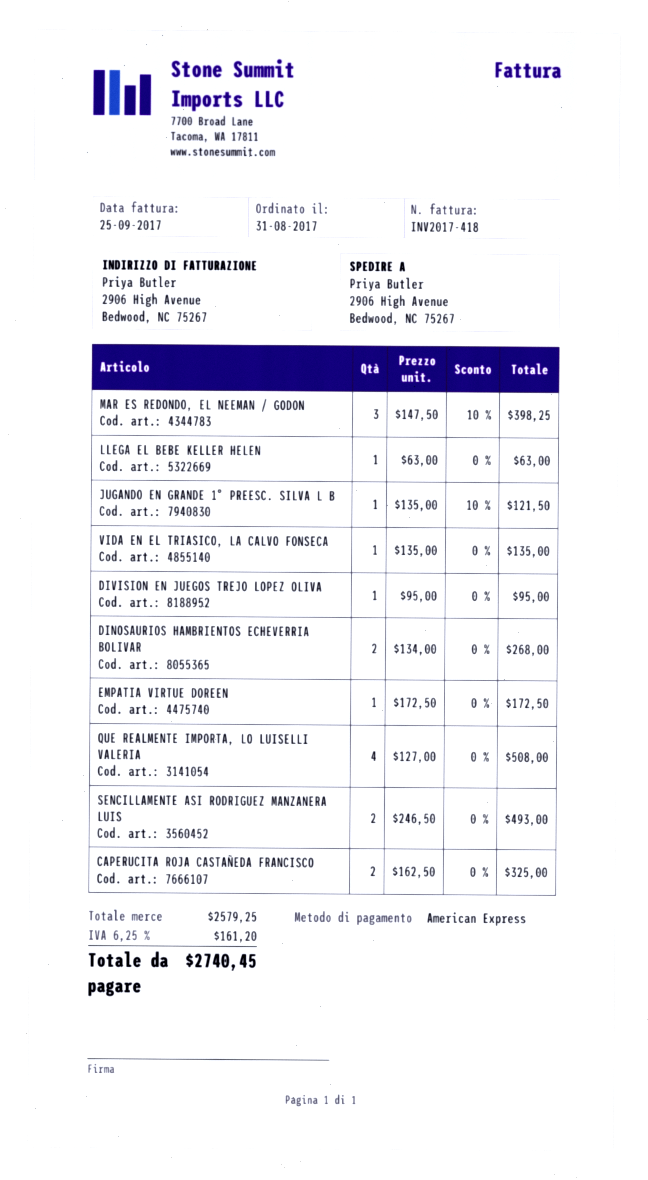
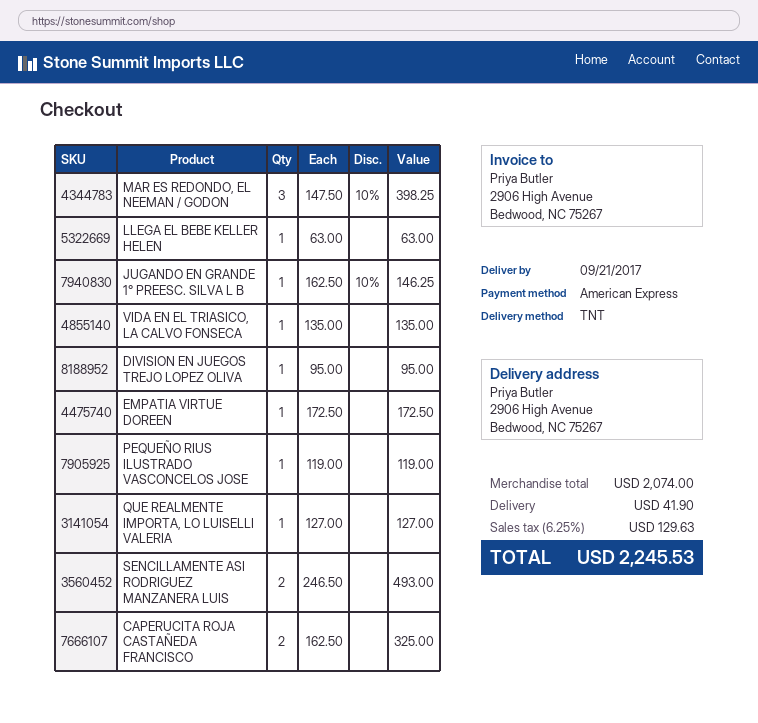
JUGANDO EN GRANDE 1° PREESC. SILVA L B: 1 x 135.00 - 10% = 121.50 -> 1 x 162.50 - 10% = 146.25
DINOSAURIOS HAMBRIENTOS ECHEVERRIA BOLIVAR: 2 x 134.00 = 268.00 -> none
QUE REALMENTE IMPORTA, LO LUISELLI VALERIA: 4 x 127.00 = 508.00 -> 1 x 127.00 = 127.00
PEQUEÑO RIUS ILUSTRADO VASCONCELOS JOSE: none -> 1 x 119.00 = 119.00
subtotal: 2579.25 -> 2074.00
shipping: none -> 41.90
tax: 6.25% = 161.20 -> 6.25% = 129.63
total: 2740.45 -> 2245.53

